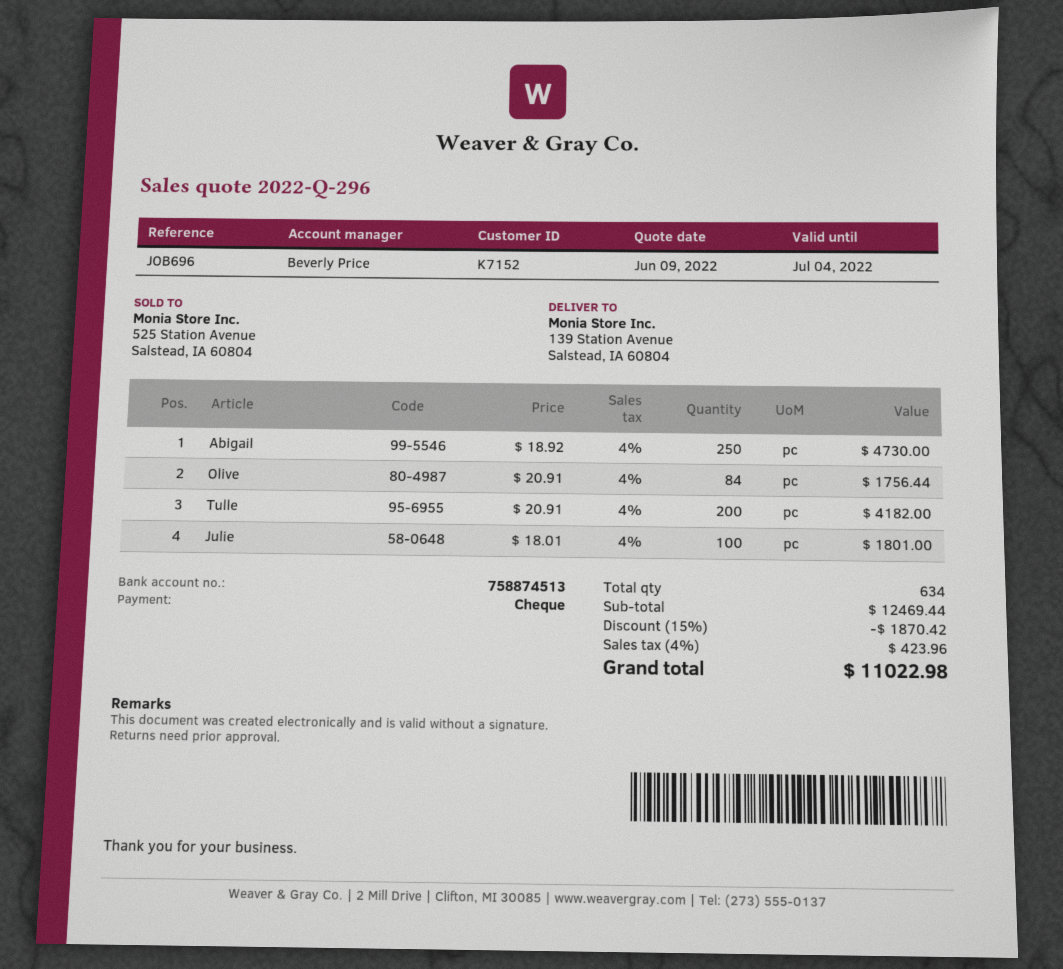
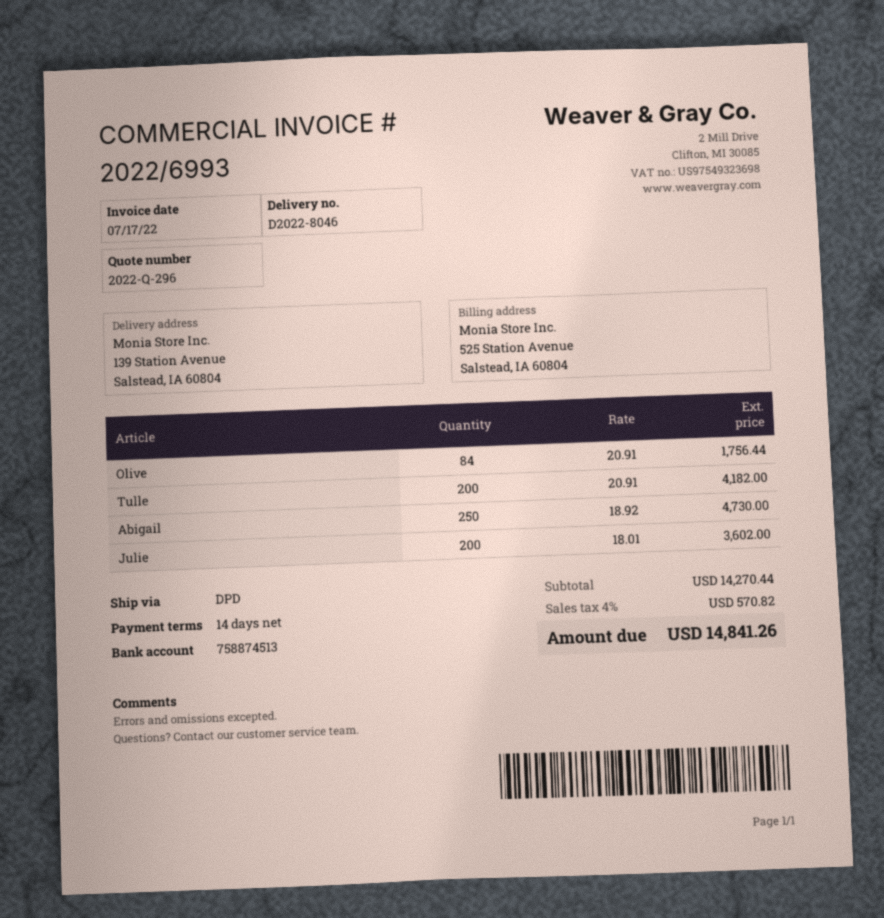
Julie: 100 x 18.01 = 1801.00 -> 200 x 18.01 = 3602.00
subtotal: 12469.44 -> 14270.44
discount: 15% = 1870.42 -> none
tax: 4% = 423.96 -> 4% = 570.82
total: 11022.98 -> 14841.26

